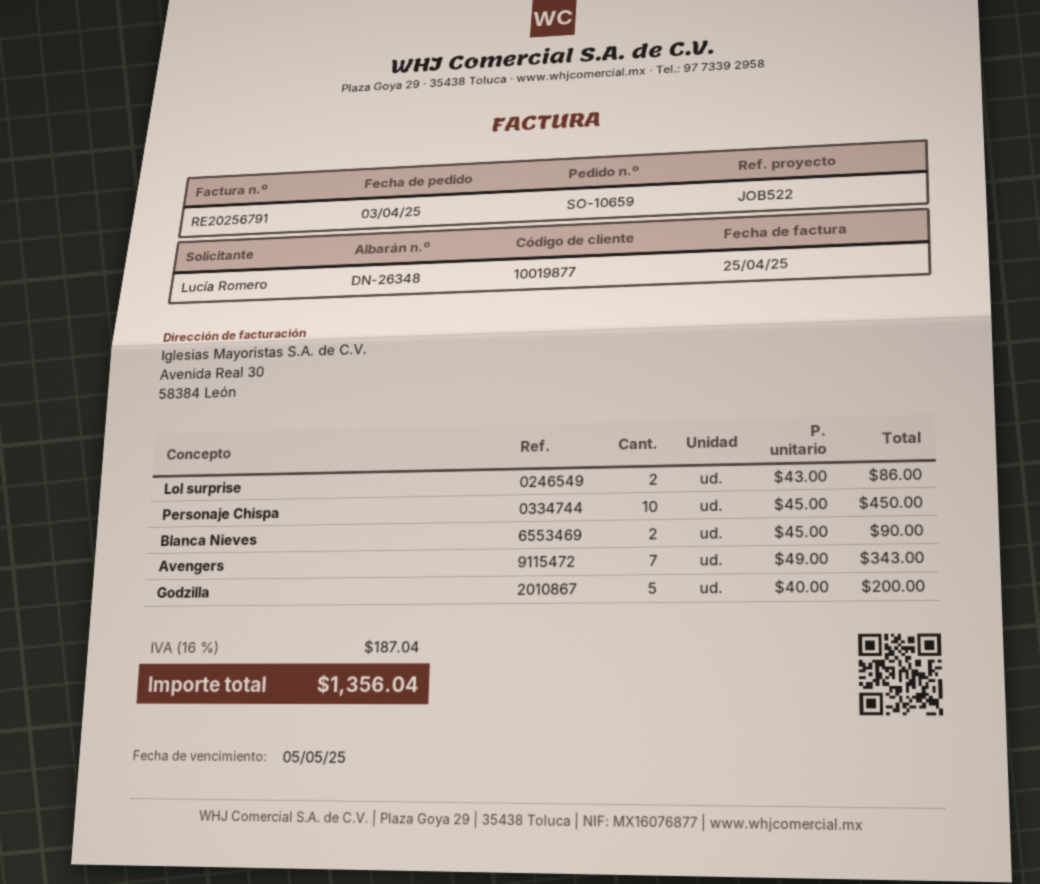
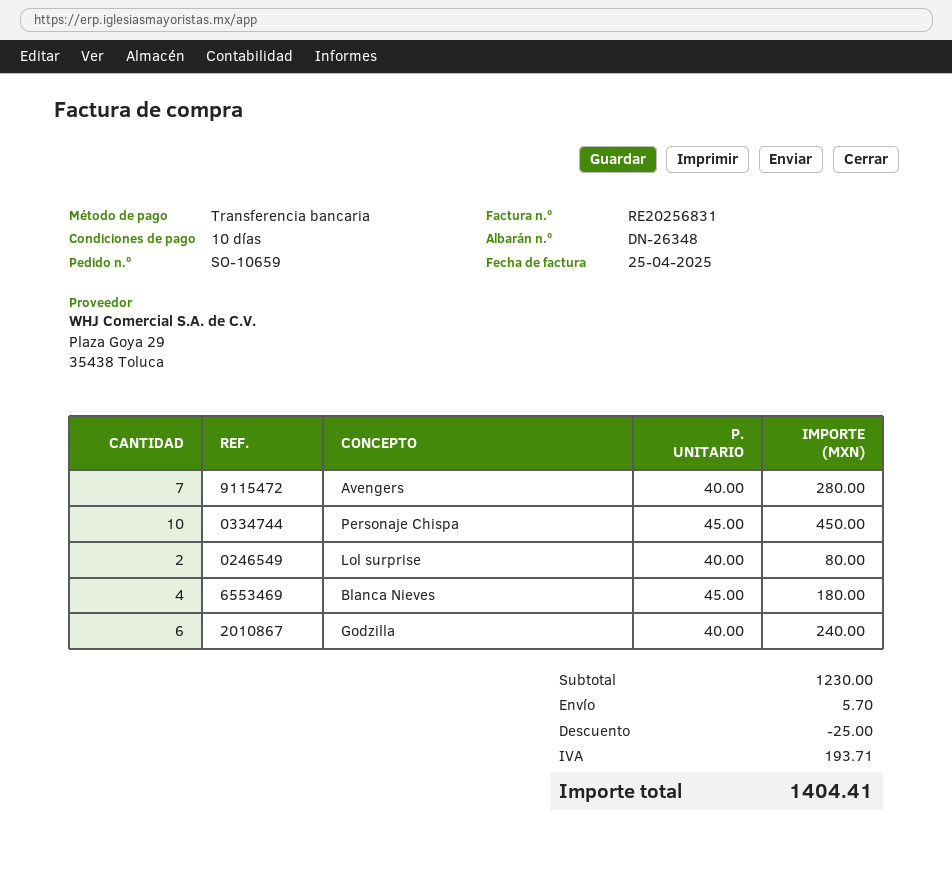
invoice number: RE20256791 -> RE20256831
Lol surprise: 2 x 43.00 = 86.00 -> 2 x 40.00 = 80.00
Blanca Nieves: 2 x 45.00 = 90.00 -> 4 x 45.00 = 180.00
Avengers: 7 x 49.00 = 343.00 -> 7 x 40.00 = 280.00
Godzilla: 5 x 40.00 = 200.00 -> 6 x 40.00 = 240.00
discount: none -> 25.00
shipping: none -> 5.70
tax: 187.04 -> 193.71
total: 1356.04 -> 1404.41

